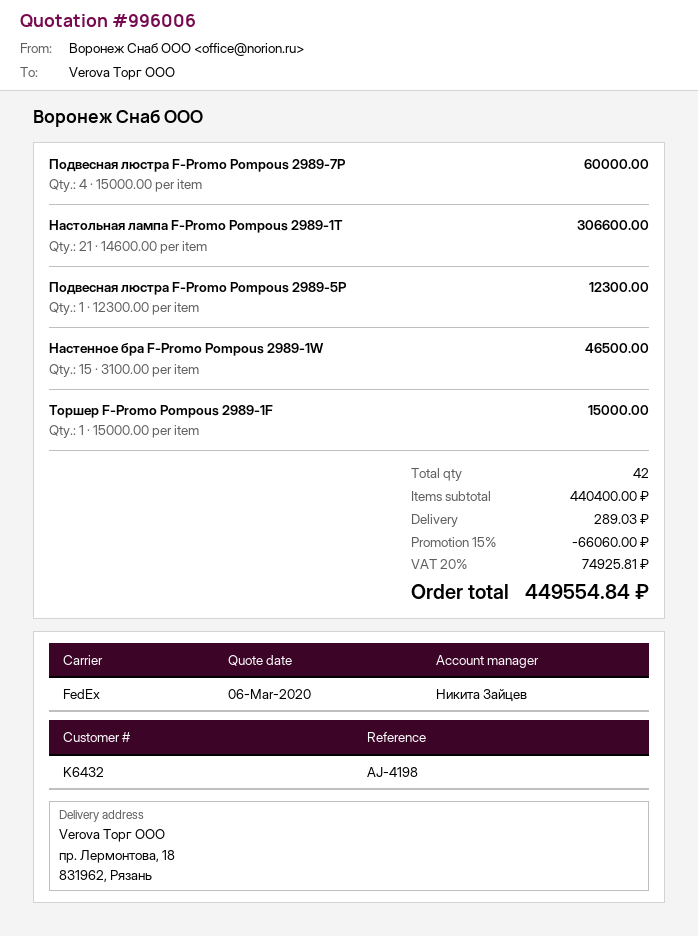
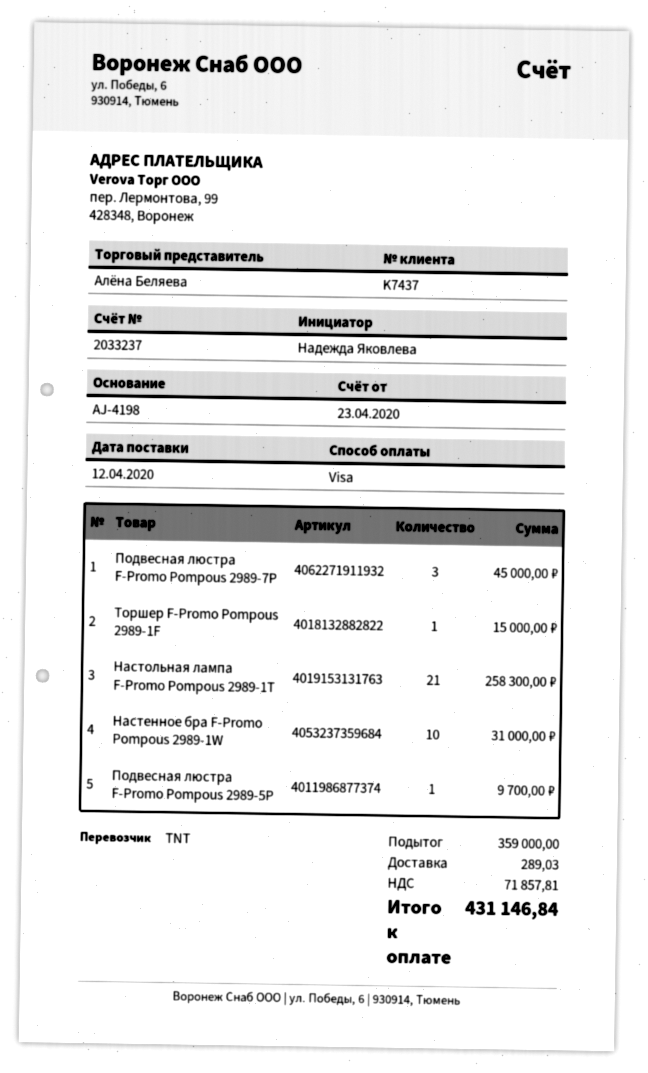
customer number: K6432 -> K7437
sales rep: Никита Зайцев -> Алёна Беляева
shipping method: FedEx -> TNT
Подвесная люстра F-Promo Pompous 2989-7P: 4 for 60000.00 -> 3 for 45000.00
Настольная лампа F-Promo Pompous 2989-1T: 21 for 306600.00 -> 21 for 258300.00
Подвесная люстра F-Promo Pompous 2989-5P: 1 for 12300.00 -> 1 for 9700.00
Настенное бра F-Promo Pompous 2989-1W: 15 for 46500.00 -> 10 for 31000.00
subtotal: 440400.00 -> 359000.00
discount: 15% = 66060.00 -> none
tax: 74925.81 -> 71857.81
total: 449554.84 -> 431146.84

